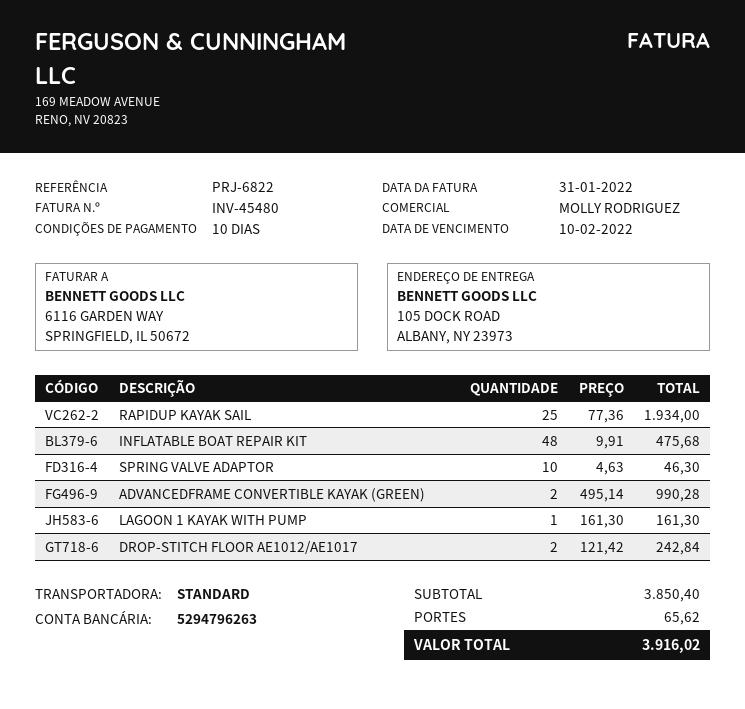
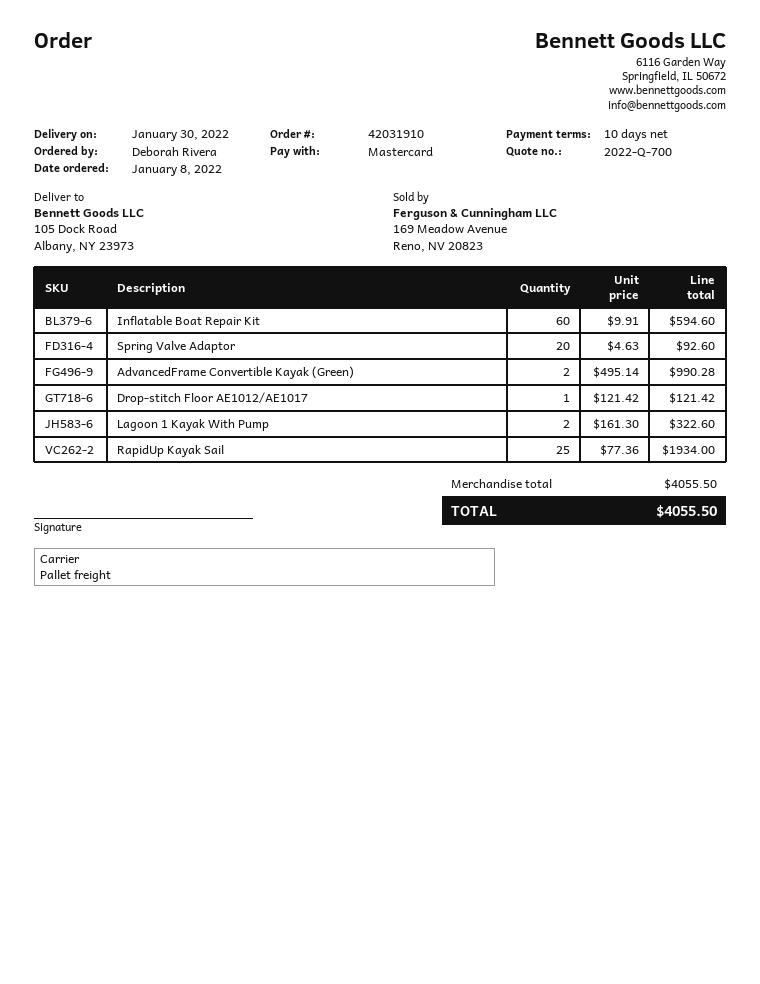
shipping method: standard -> pallet freight
INFLATABLE BOAT REPAIR KIT: 48 x 9.91 = 475.68 -> 60 x 9.91 = 594.60
SPRING VALVE ADAPTOR: 10 x 4.63 = 46.30 -> 20 x 4.63 = 92.60
LAGOON 1 KAYAK WITH PUMP: 1 x 161.30 = 161.30 -> 2 x 161.30 = 322.60
DROP-STITCH FLOOR AE1012/AE1017: 2 x 121.42 = 242.84 -> 1 x 121.42 = 121.42
subtotal: 3850.40 -> 4055.50
shipping: 65.62 -> none
total: 3916.02 -> 4055.50

